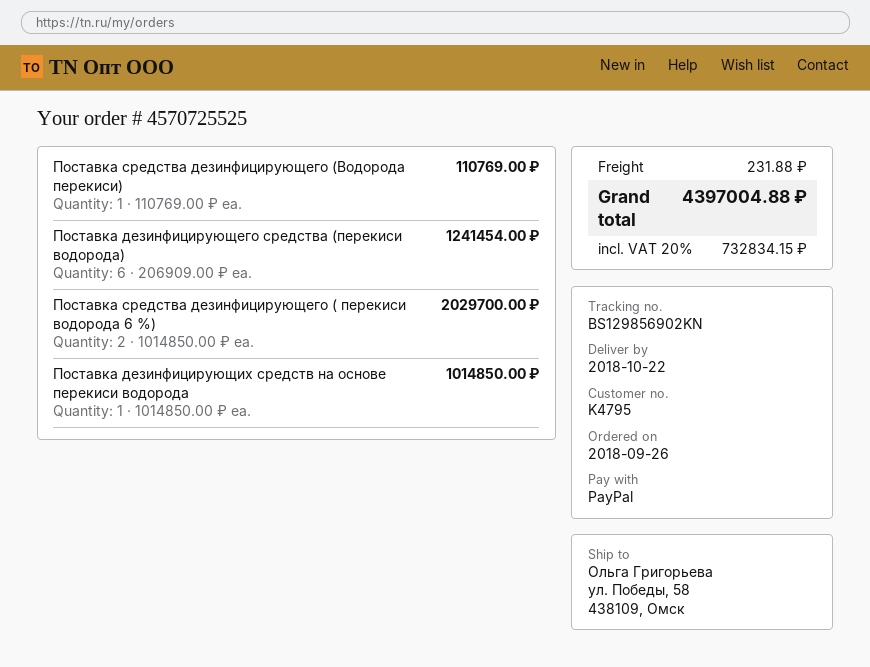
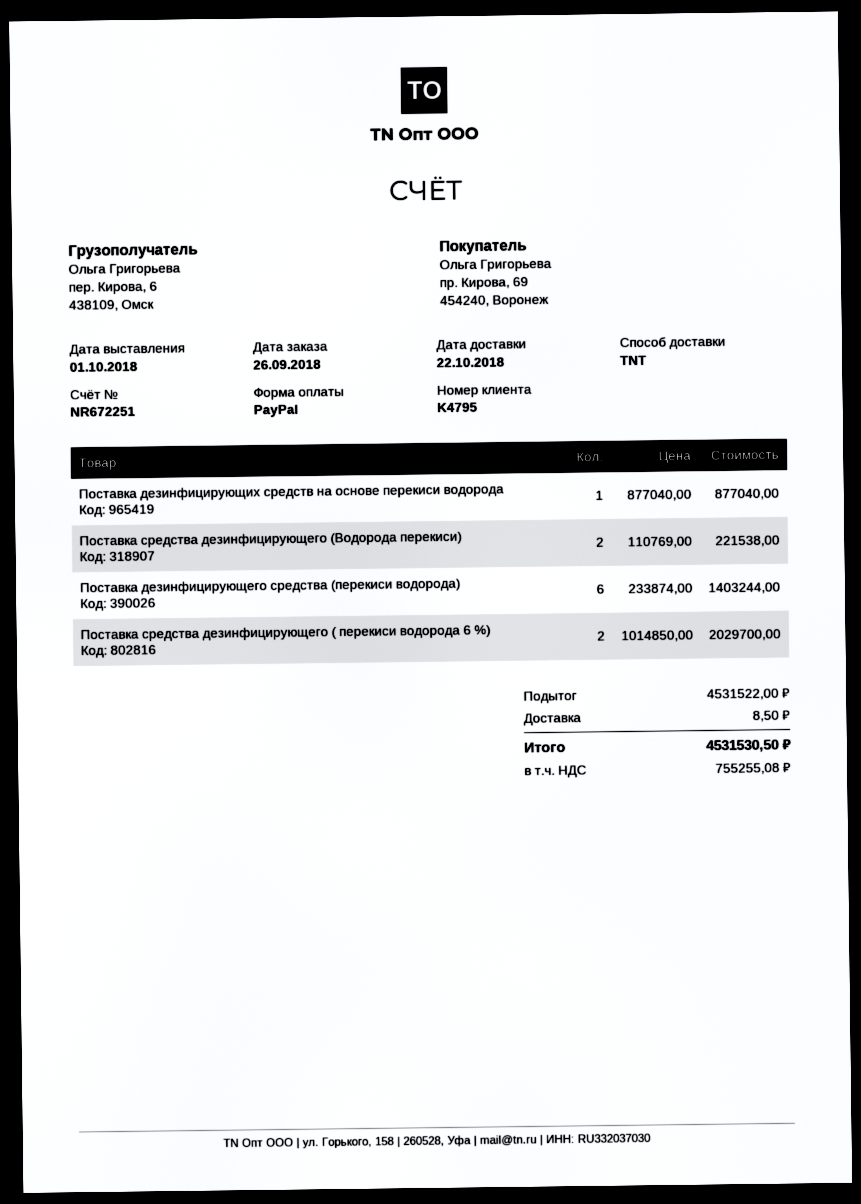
ship to: ул. Победы, 58, 438109, Омск -> пер. Кирова, 6, 438109, Омск
Поставка средства дезинфицирующего (Водорода перекиси): 1 x 110769.00 = 110769.00 -> 2 x 110769.00 = 221538.00
Поставка дезинфицирующего средства (перекиси водорода): 6 x 206909.00 = 1241454.00 -> 6 x 233874.00 = 1403244.00
Поставка дезинфицирующих средств на основе перекиси водорода: 1 x 1014850.00 = 1014850.00 -> 1 x 877040.00 = 877040.00
shipping: 231.88 -> 8.50
tax: 732834.15 -> 755255.08
total: 4397004.88 -> 4531530.50

